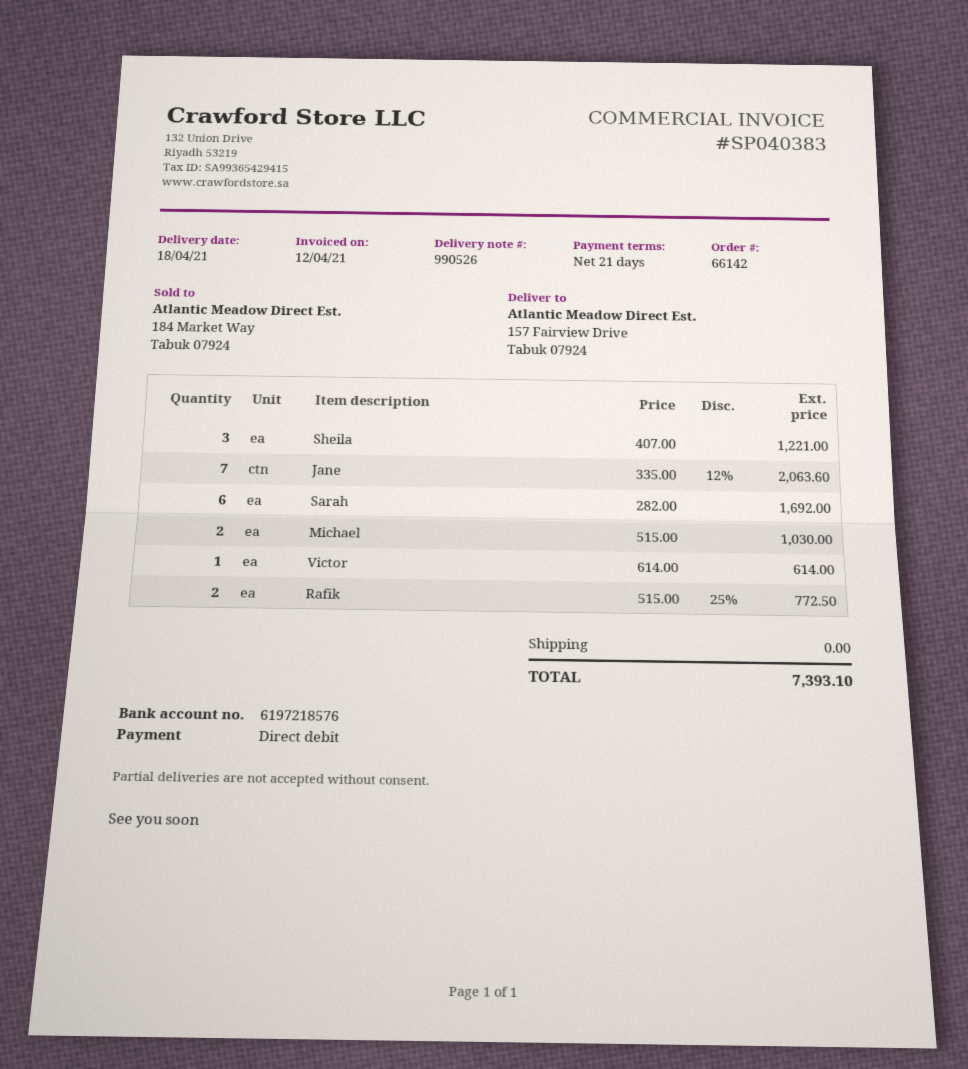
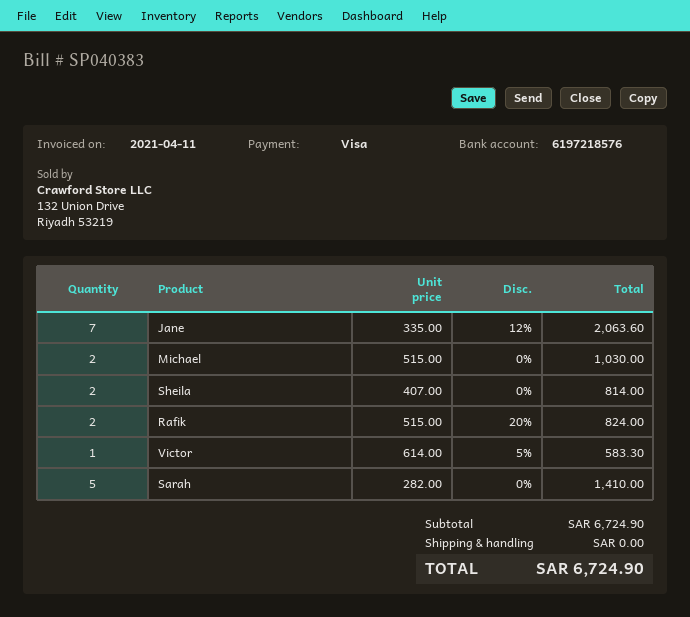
invoice date: 2021-04-12 -> 2021-04-11
payment method: direct debit -> Visa
Sheila: 3 x 407.00 = 1221.00 -> 2 x 407.00 = 814.00
Sarah: 6 x 282.00 = 1692.00 -> 5 x 282.00 = 1410.00
Victor: 1 x 614.00 = 614.00 -> 1 x 614.00 - 5% = 583.30
Rafik: 2 x 515.00 - 25% = 772.50 -> 2 x 515.00 - 20% = 824.00
total: 7393.10 -> 6724.90

